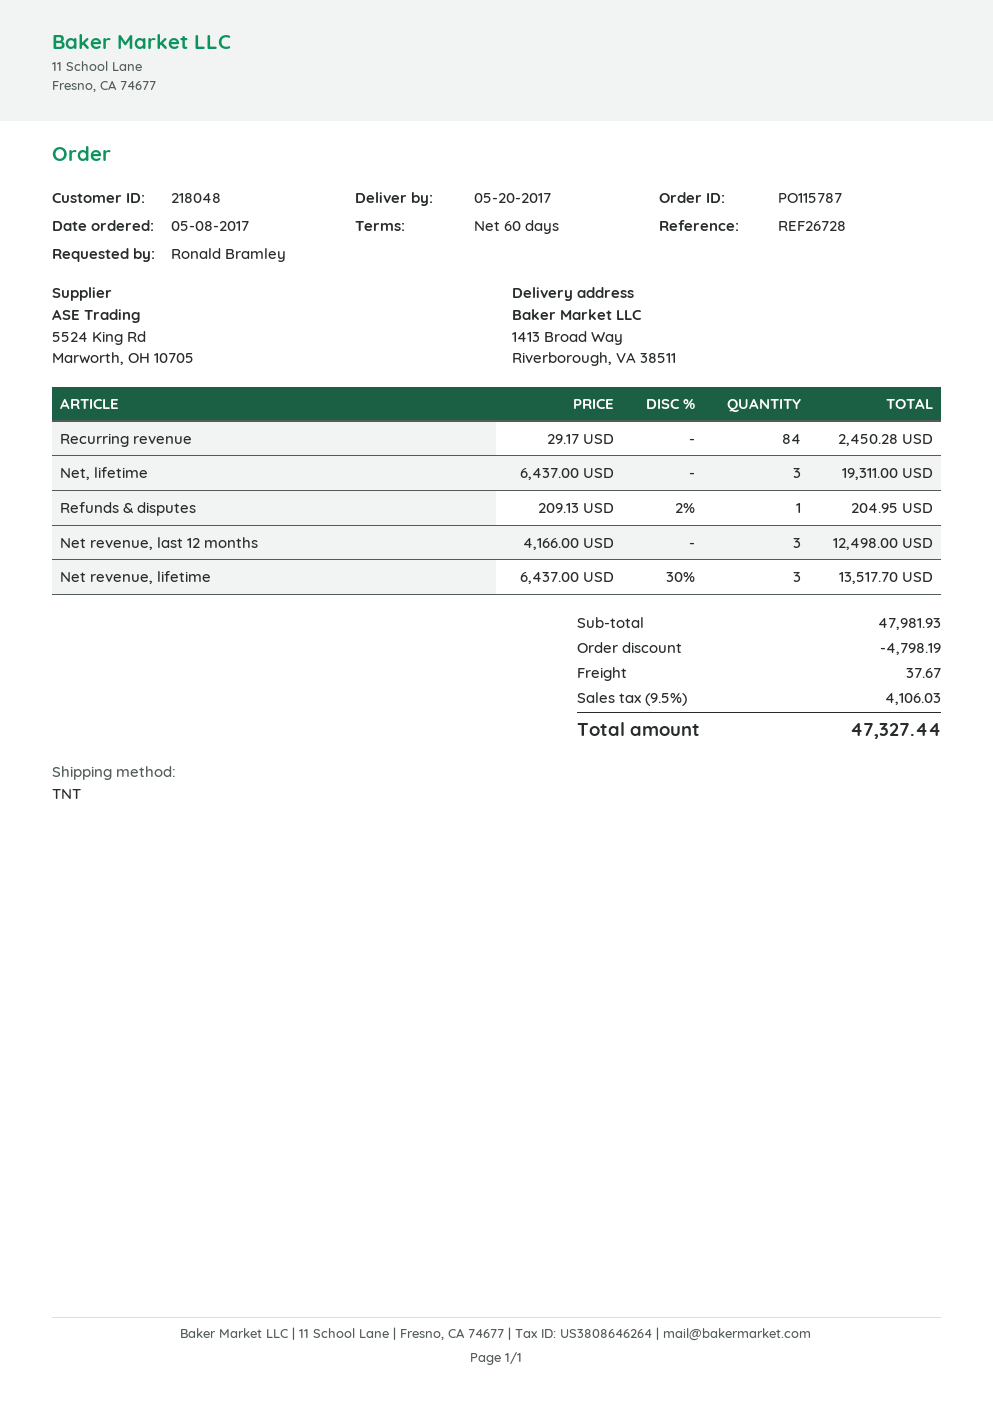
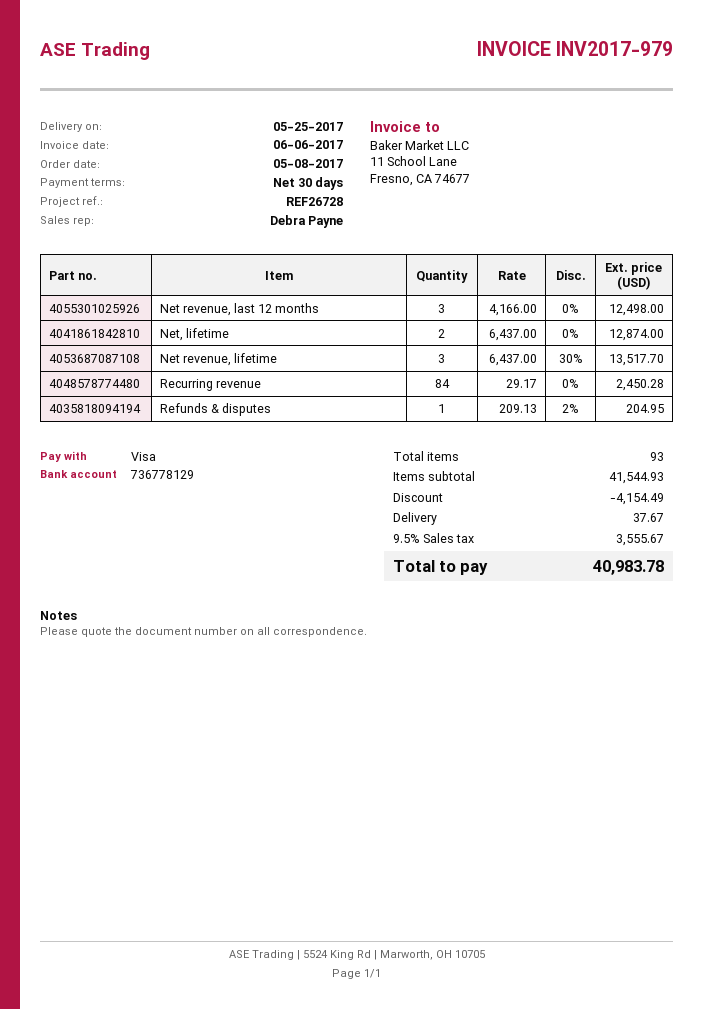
delivery date: 2017-05-20 -> 2017-05-25
payment terms: 60 days -> 30 days
Net, lifetime: 3 x 6437.00 = 19311.00 -> 2 x 6437.00 = 12874.00
subtotal: 47981.93 -> 41544.93
discount: 4798.19 -> 4154.49
tax: 9.5% = 4106.03 -> 9.5% = 3555.67
total: 47327.44 -> 40983.78

